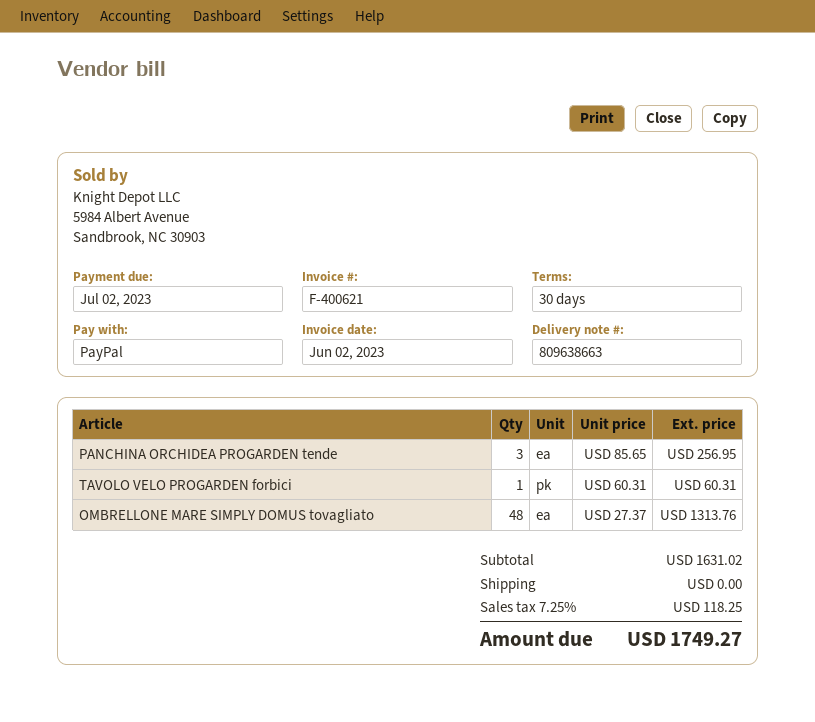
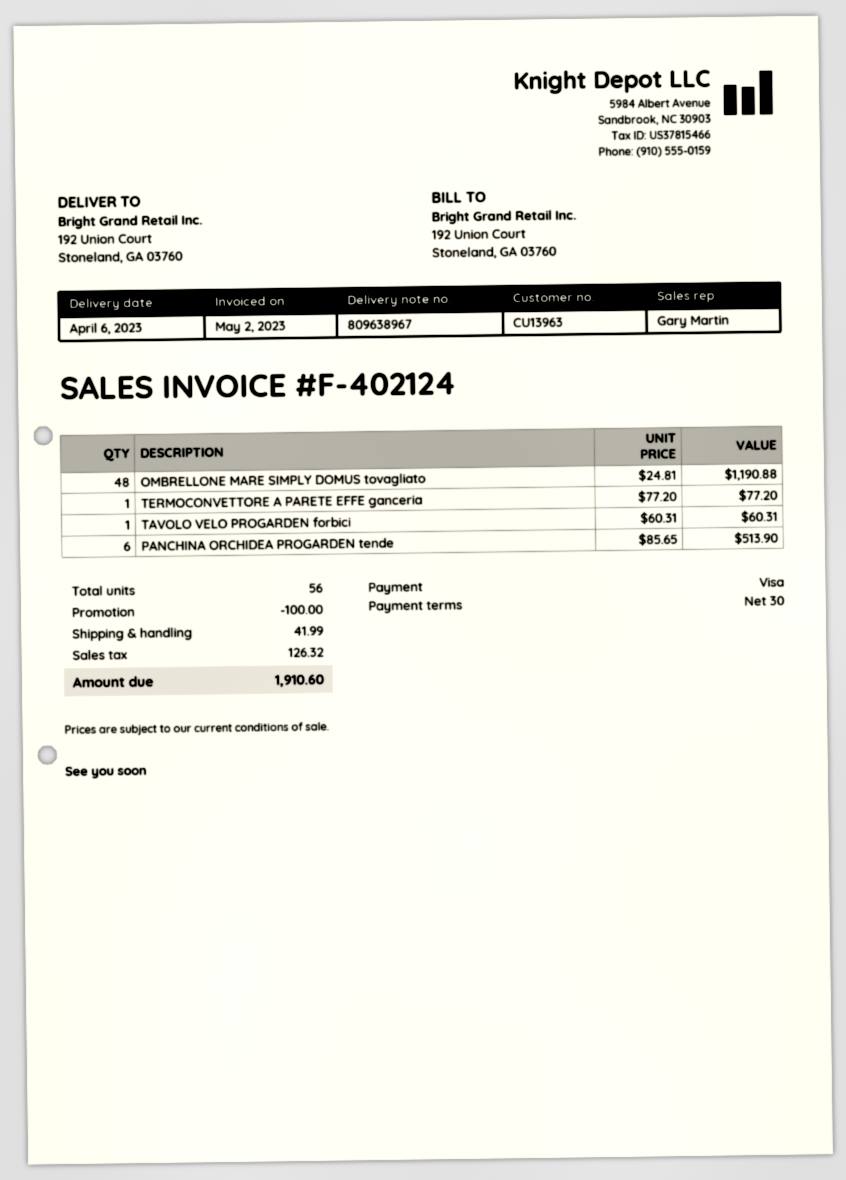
delivery note number: 809638663 -> 809638967
invoice number: F-400621 -> F-402124
invoice date: 2023-06-02 -> 2023-05-02
payment method: PayPal -> Visa
PANCHINA ORCHIDEA PROGARDEN tende: 3 x 85.65 = 256.95 -> 6 x 85.65 = 513.90
OMBRELLONE MARE SIMPLY DOMUS tovagliato: 48 x 27.37 = 1313.76 -> 48 x 24.81 = 1190.88
TERMOCONVETTORE A PARETE EFFE ganceria: none -> 1 x 77.20 = 77.20
discount: none -> 100.00
shipping: 0.00 -> 41.99
tax: 118.25 -> 126.32
total: 1749.27 -> 1910.60

